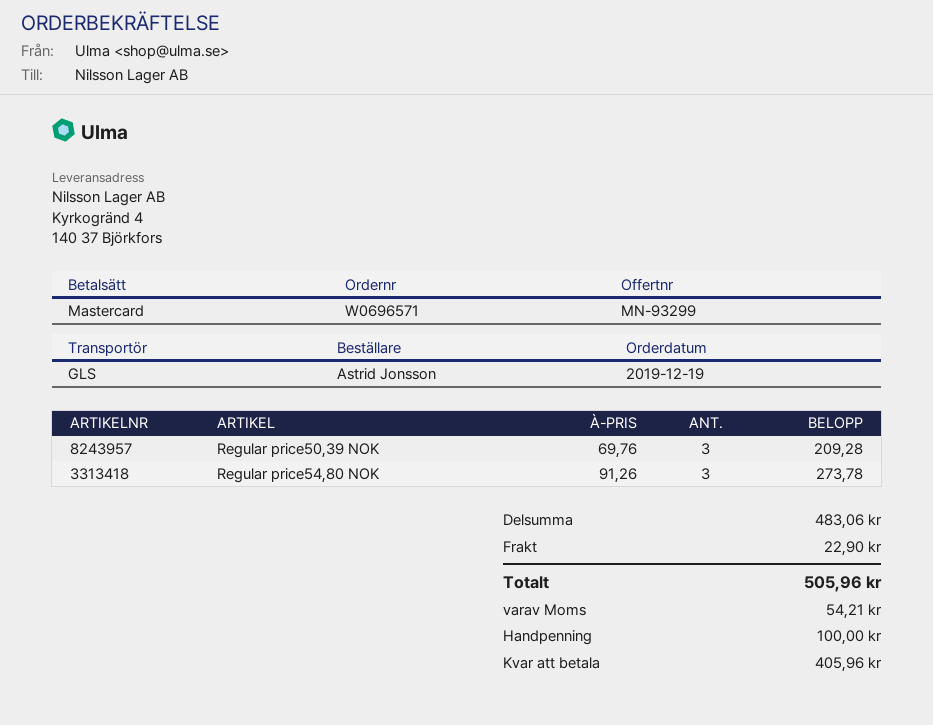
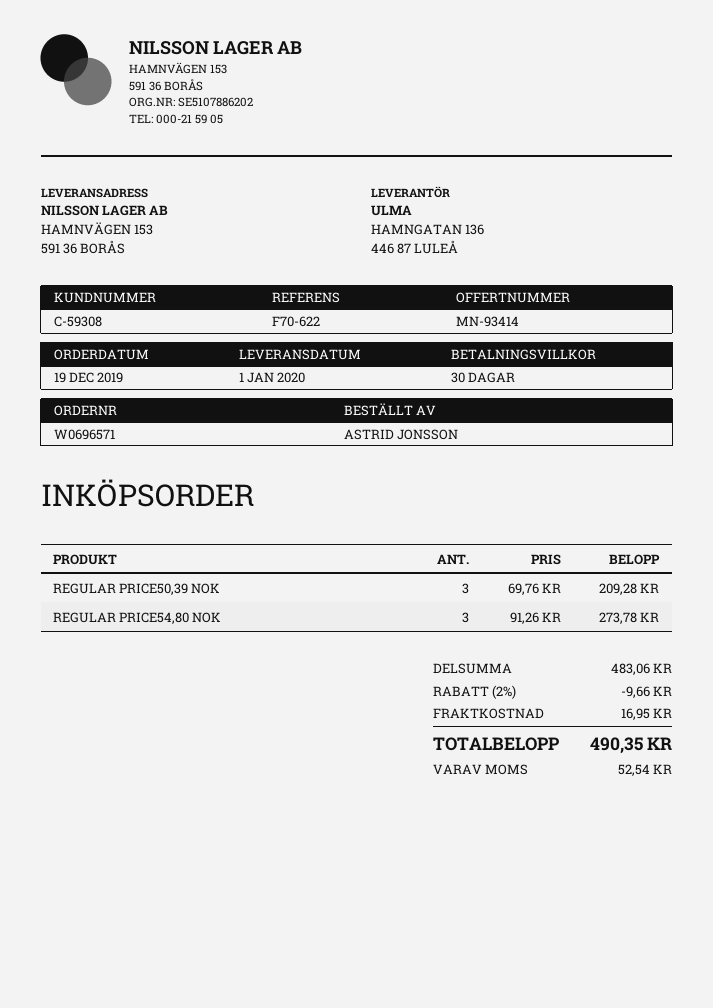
quote number: MN-93299 -> MN-93414
ship to: Kyrkogränd 4, 140 37 Björkfors -> HAMNVÄGEN 153, 591 36 BORÅS
discount: none -> 2% = 9.66
shipping: 22.90 -> 16.95
tax: 54.21 -> 52.54
total: 505.96 -> 490.35

